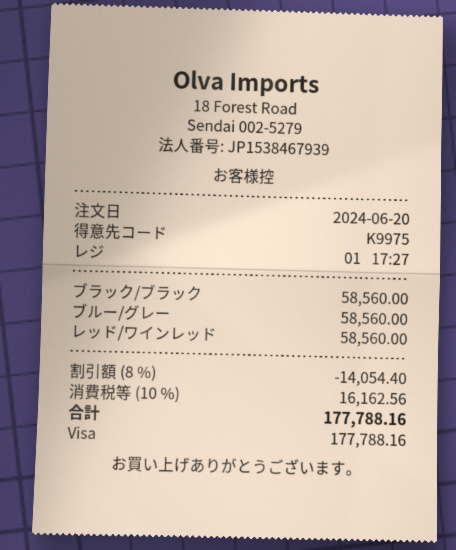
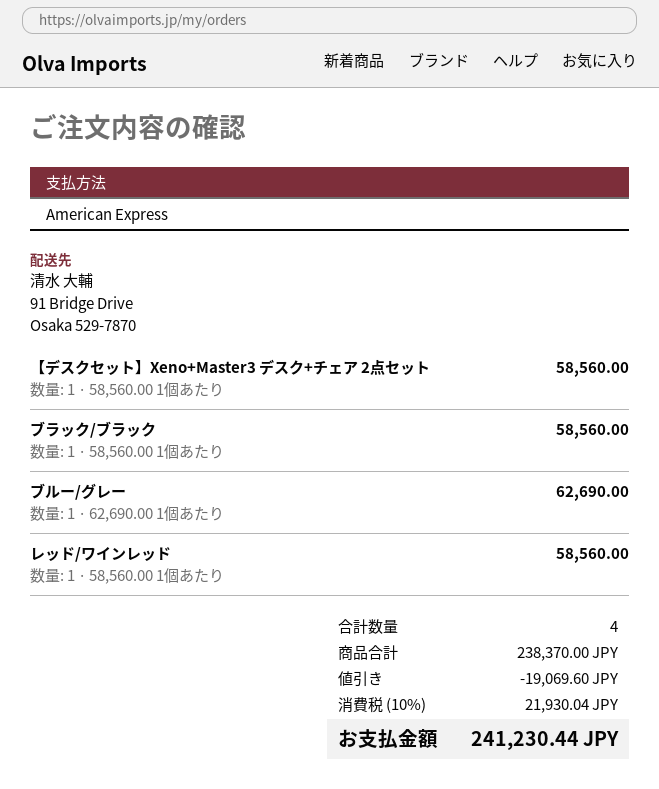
payment method: Visa -> American Express
ブルー/グレー: 1 for 58560.00 -> 1 for 62690.00
【デスクセット】Xeno+Master3 デスク+チェア 2点セット: none -> 1 for 58560.00
discount: 14054.40 -> 19069.60
tax: 10% = 16162.56 -> 10% = 21930.04
total: 177788.16 -> 241230.44

